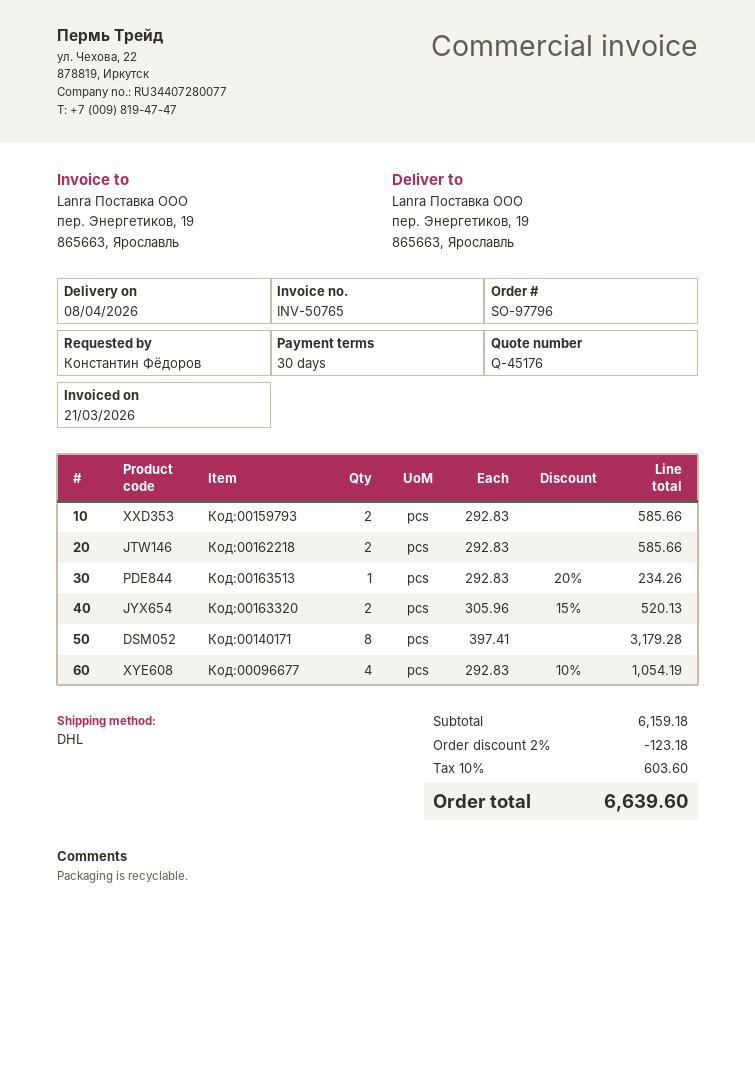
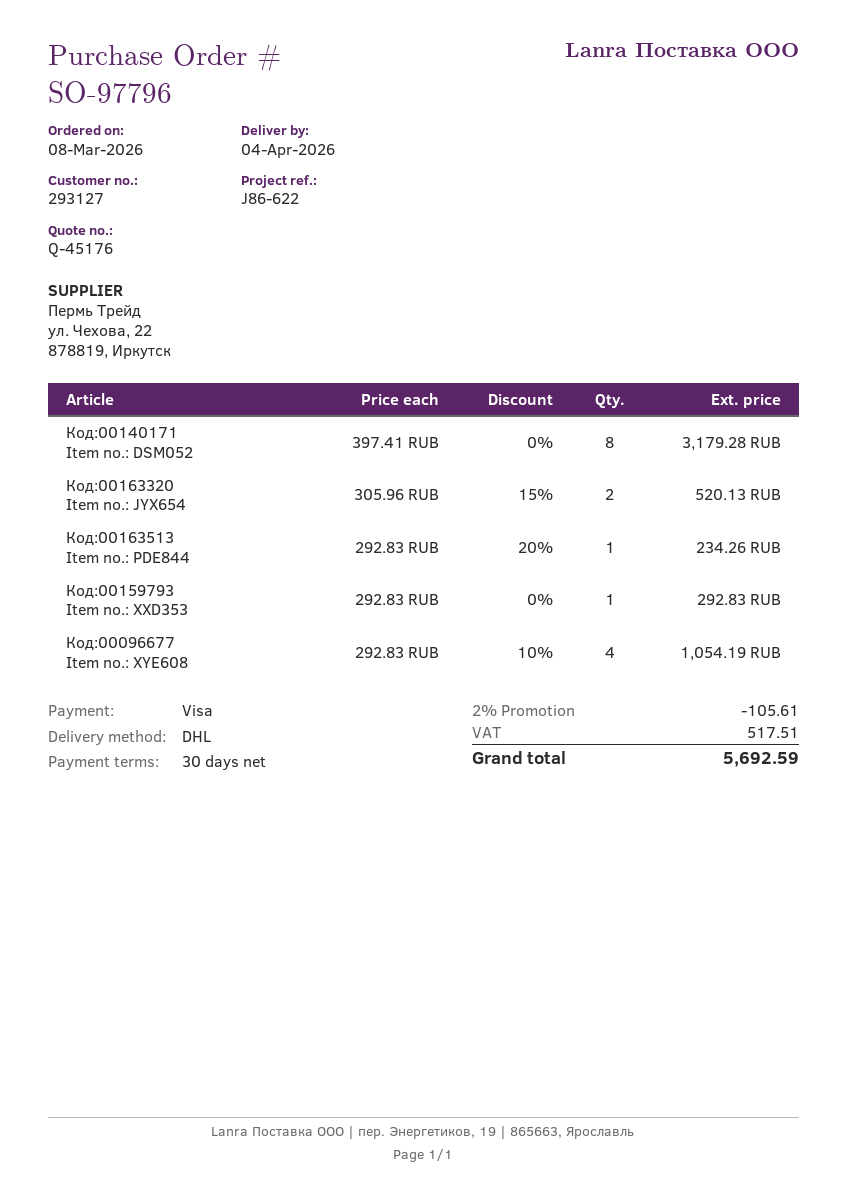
delivery date: 2026-04-08 -> 2026-04-04
Код:00159793: 2 x 292.83 = 585.66 -> 1 x 292.83 = 292.83
Код:00162218: 2 x 292.83 = 585.66 -> none
discount: 2% = 123.18 -> 2% = 105.61
tax: 603.60 -> 517.51
total: 6639.60 -> 5692.59

